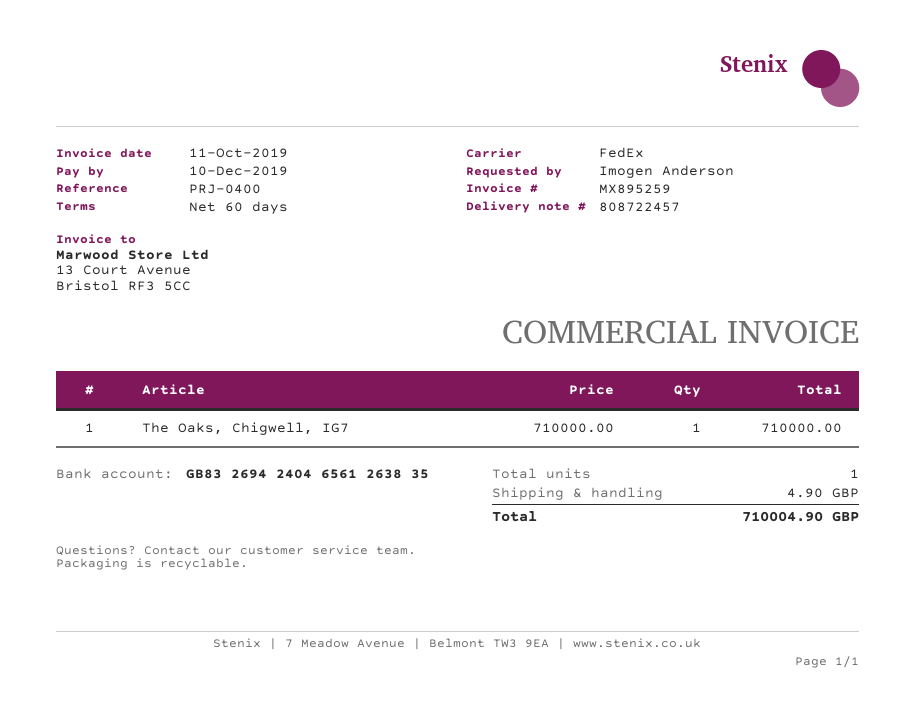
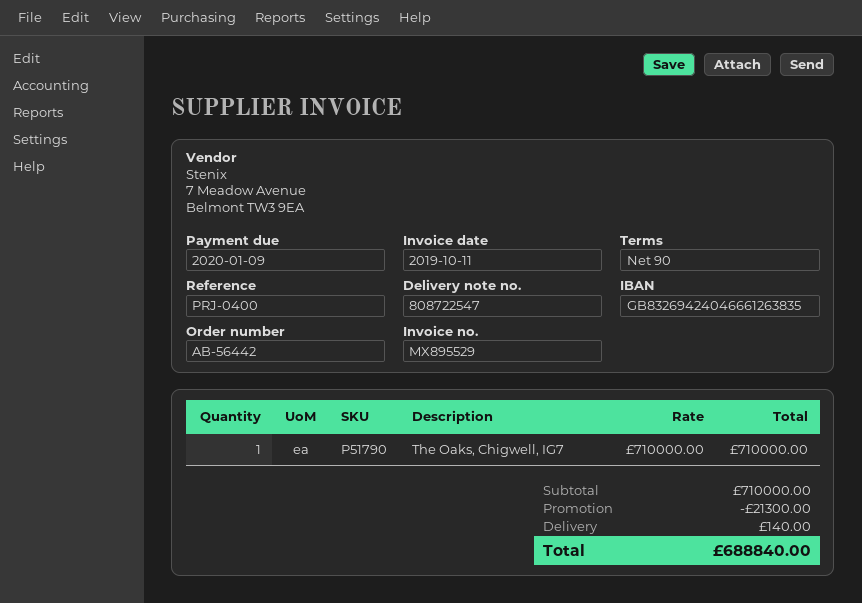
delivery note number: 808722457 -> 808722547
invoice number: MX895259 -> MX895529
payment terms: 60 days -> 90 days
due date: 2019-12-10 -> 2020-01-09
bank account: GB83269424046561263835 -> GB83269424046661263835
discount: none -> 21300.00
shipping: 4.90 -> 140.00
total: 710004.90 -> 688840.00

